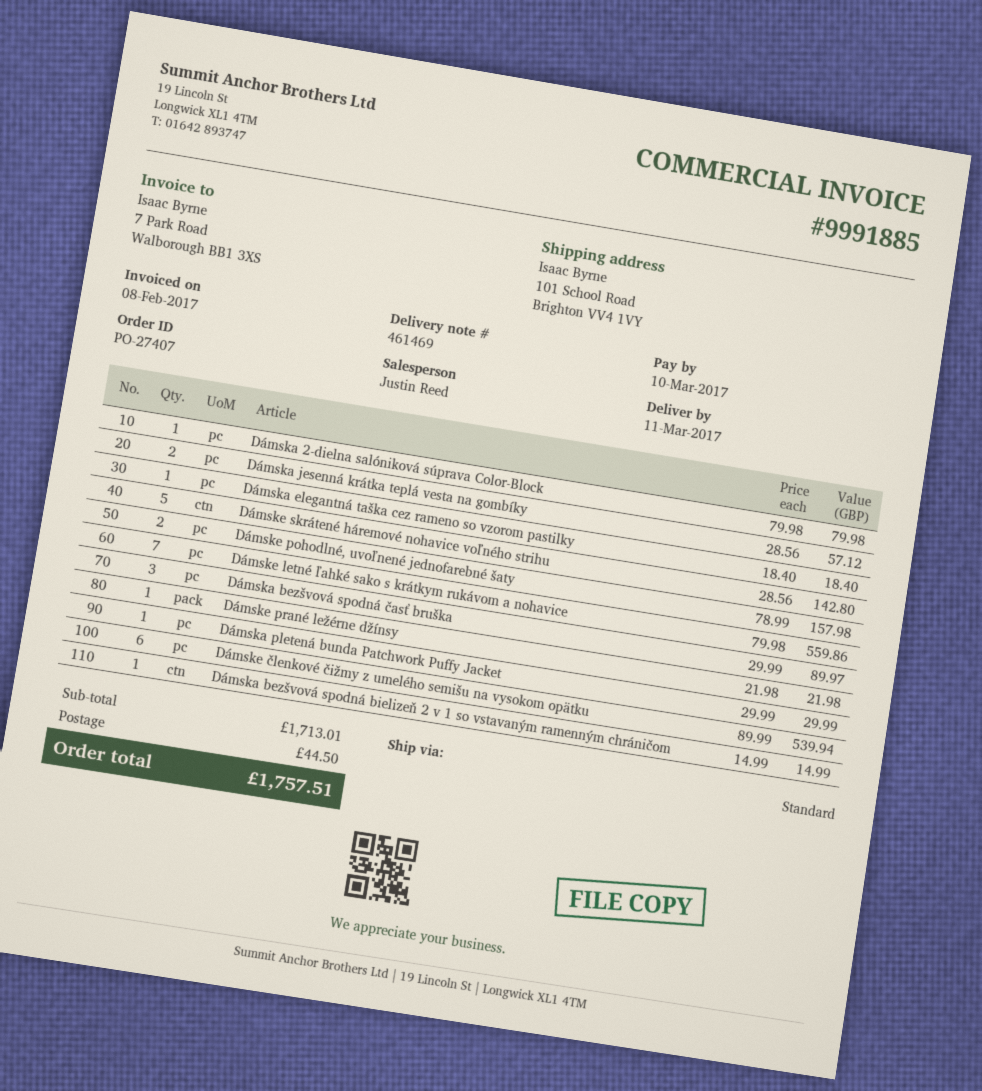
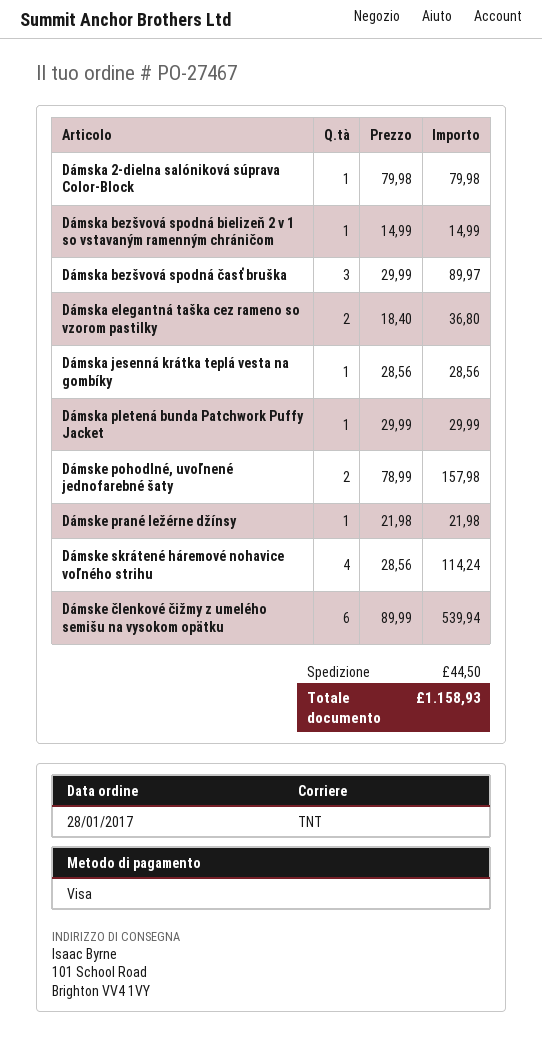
order number: PO-27407 -> PO-27467
shipping method: standard -> TNT
Dámska jesenná krátka teplá vesta na gombíky: 2 x 28.56 = 57.12 -> 1 x 28.56 = 28.56
Dámska elegantná taška cez rameno so vzorom pastilky: 1 x 18.40 = 18.40 -> 2 x 18.40 = 36.80
Dámske skrátené háremové nohavice voľného strihu: 5 x 28.56 = 142.80 -> 4 x 28.56 = 114.24
Dámske letné ľahké sako s krátkym rukávom a nohavice: 7 x 79.98 = 559.86 -> none
total: 1757.51 -> 1158.93

